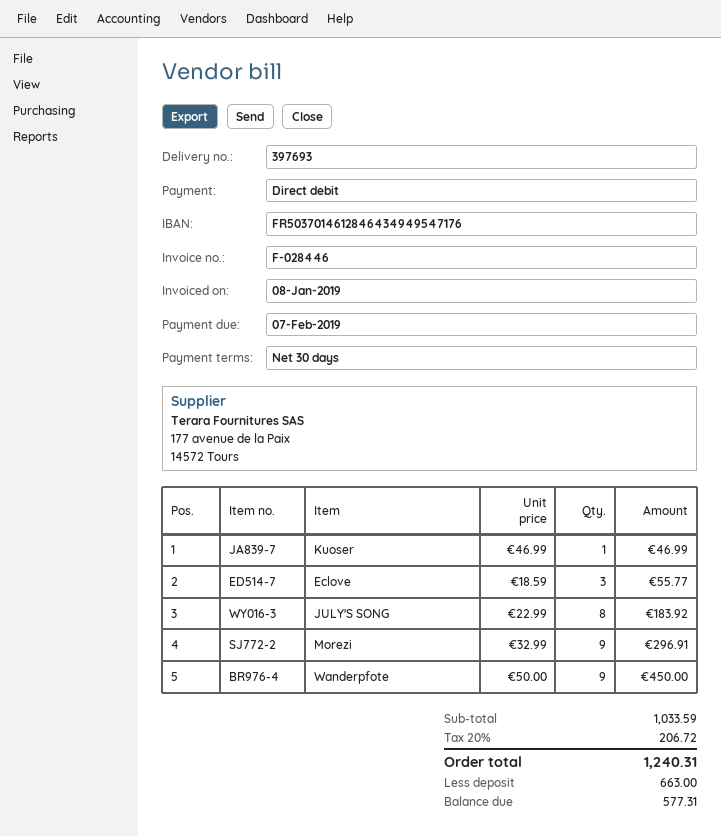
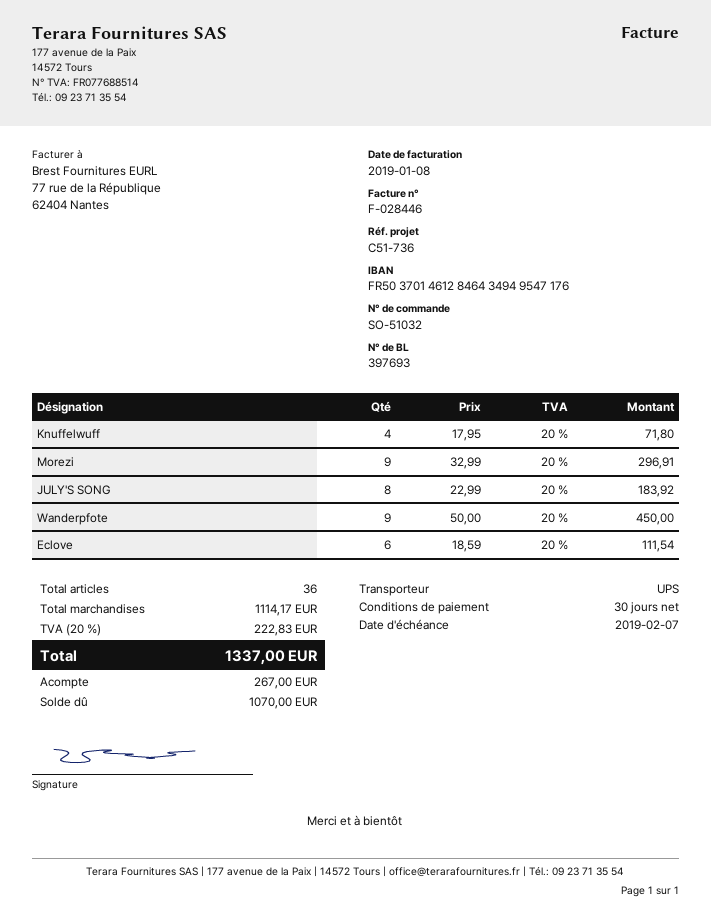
Kuoser: 1 x 46.99 = 46.99 -> none
Eclove: 3 x 18.59 = 55.77 -> 6 x 18.59 = 111.54
Knuffelwuff: none -> 4 x 17.95 = 71.80
subtotal: 1033.59 -> 1114.17
tax: 20% = 206.72 -> 20% = 222.83
total: 1240.31 -> 1337.00
deposit: 663.00 -> 267.00
balance: 577.31 -> 1070.00

